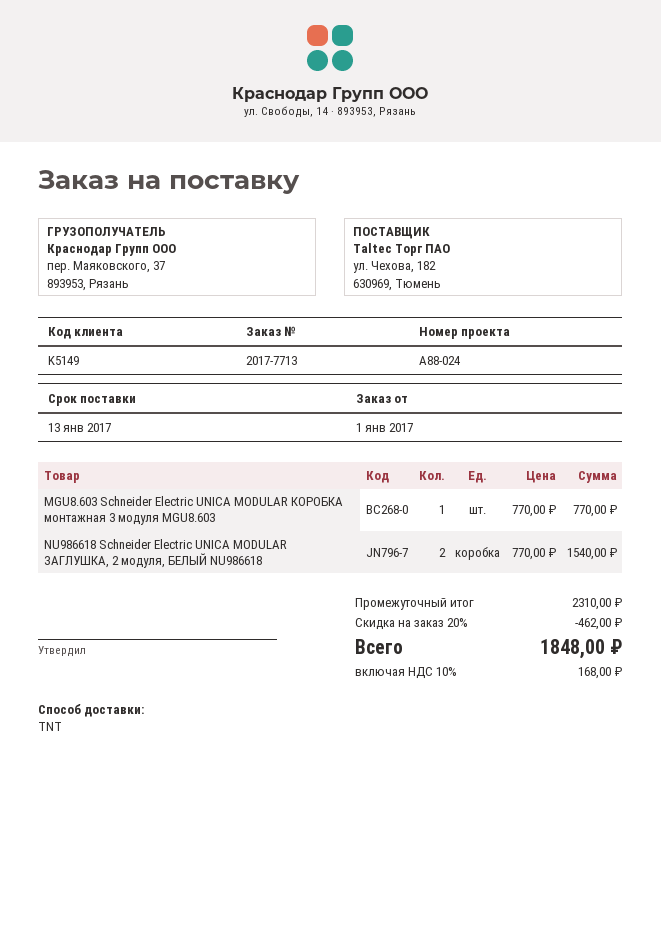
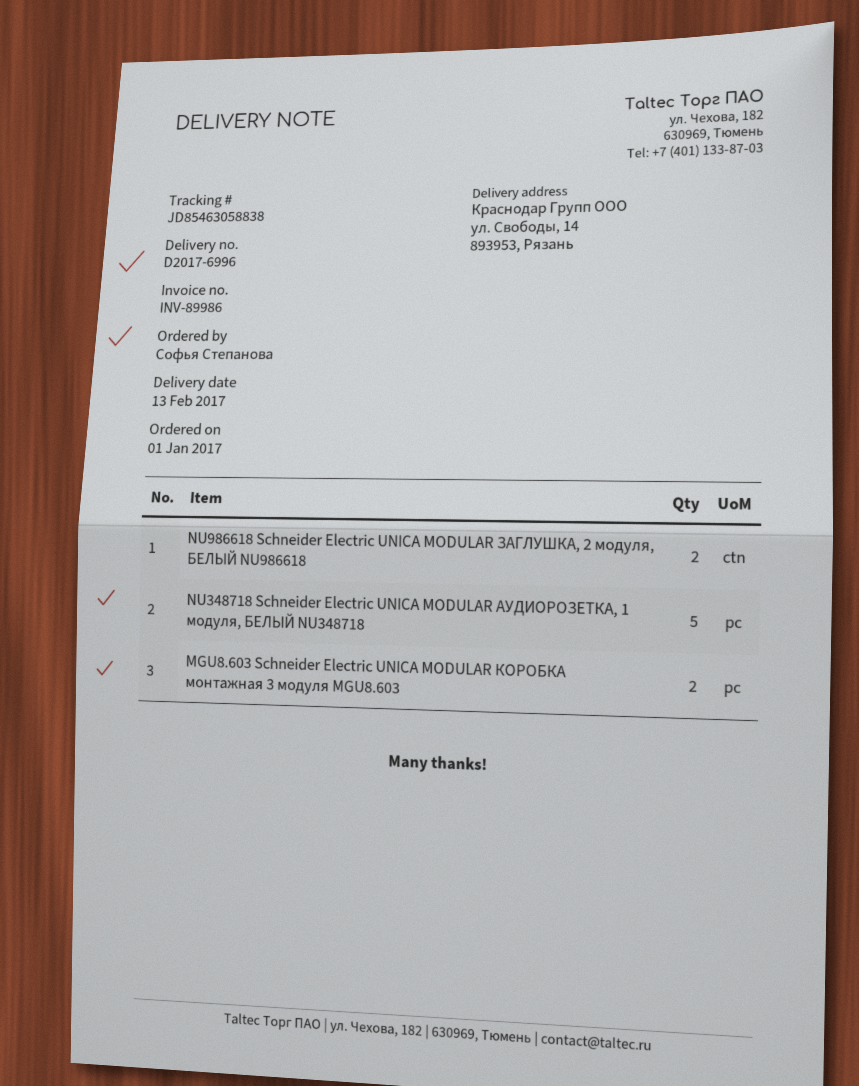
delivery date: 2017-01-13 -> 2017-02-13
ship to: пер. Маяковского, 37, 893953, Рязань -> ул. Свободы, 14, 893953, Рязань
MGU8.603 Schneider Electric UNICA MODULAR КОРОБКА монтажная 3 модуля MGU8.603: 1 -> 2
NU348718 Schneider Electric UNICA MODULAR АУДИОРОЗЕТКА, 1 модуля, БЕЛЫЙ NU348718: none -> 5

